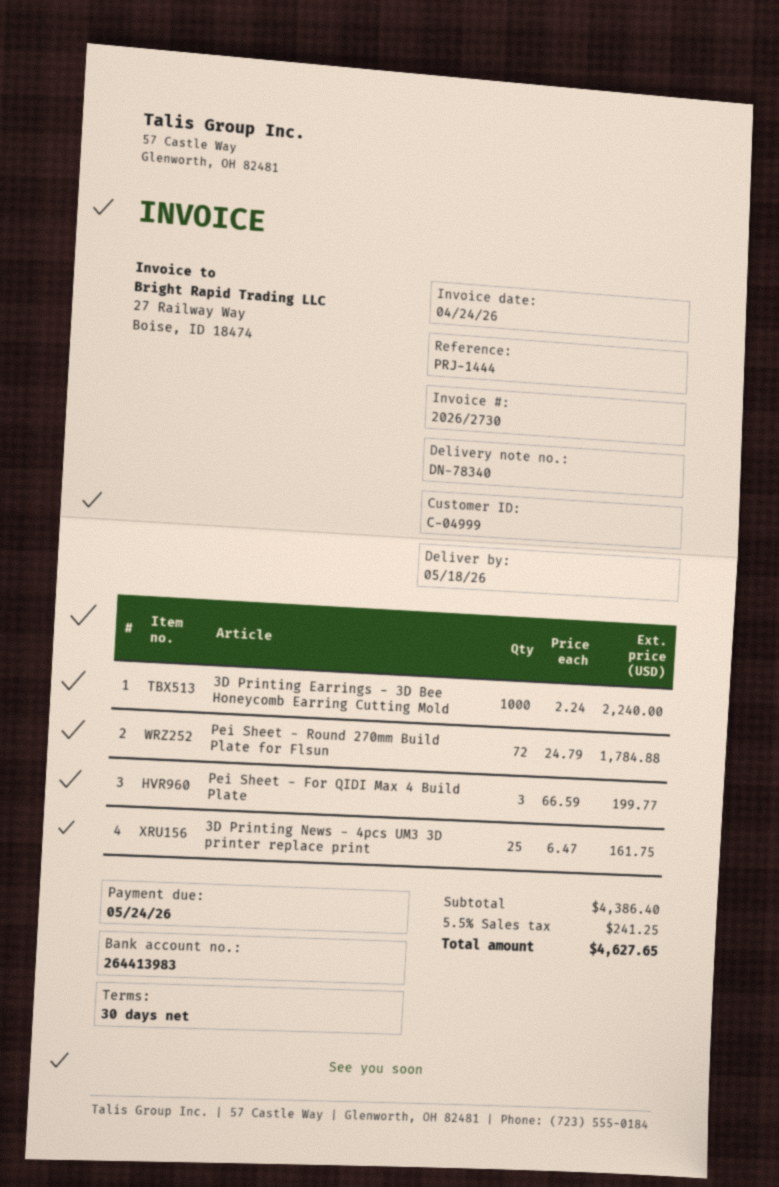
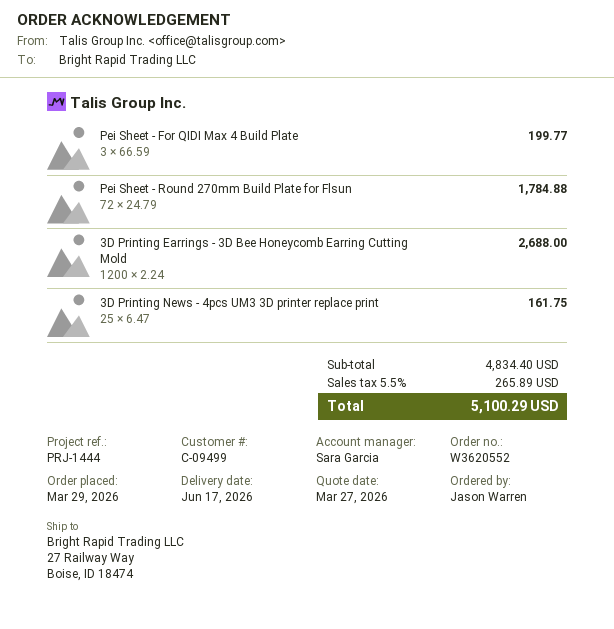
delivery date: 2026-05-18 -> 2026-06-17
customer number: C-04999 -> C-09499
3D Printing Earrings - 3D Bee Honeycomb Earring Cutting Mold: 1000 x 2.24 = 2240.00 -> 1200 x 2.24 = 2688.00
subtotal: 4386.40 -> 4834.40
tax: 5.5% = 241.25 -> 5.5% = 265.89
total: 4627.65 -> 5100.29

